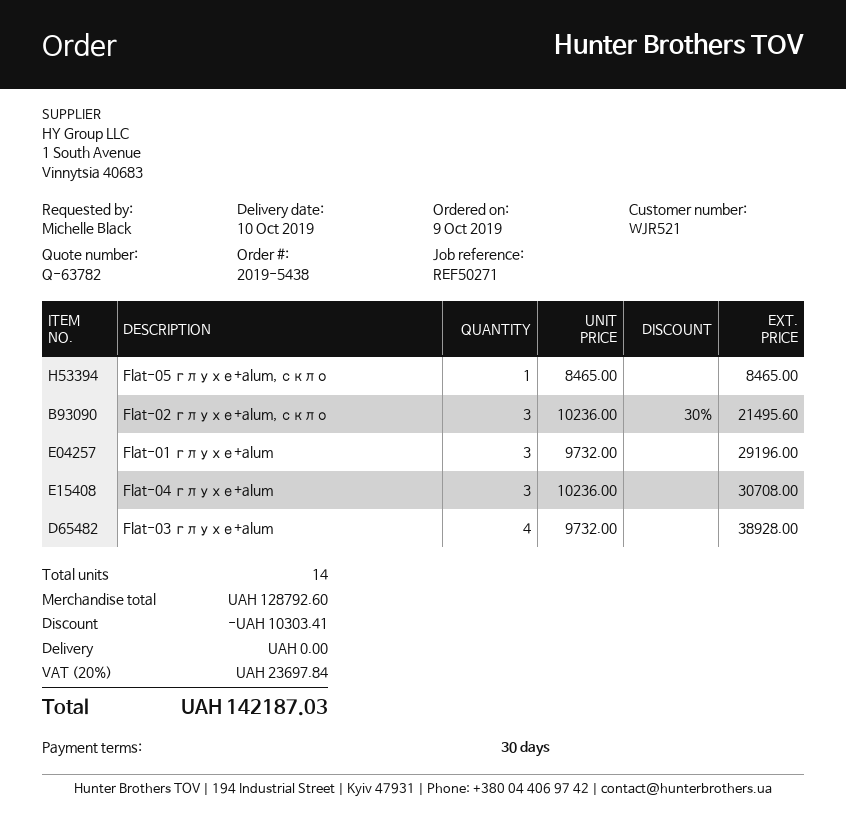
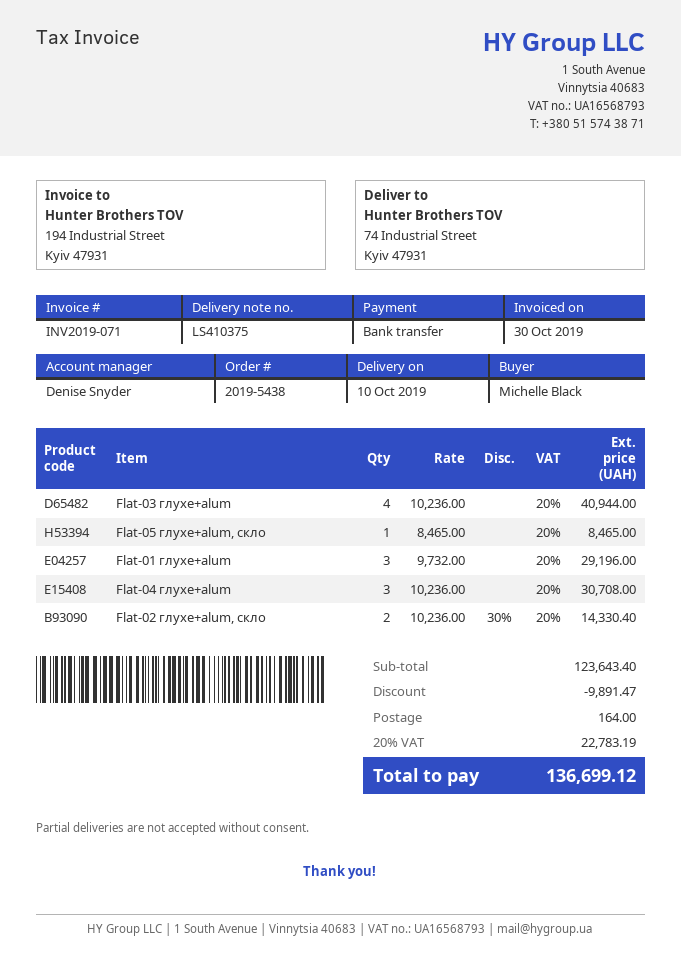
Flat-02 глухе+alum, скло: 3 x 10236.00 - 30% = 21495.60 -> 2 x 10236.00 - 30% = 14330.40
Flat-03 глухе+alum: 4 x 9732.00 = 38928.00 -> 4 x 10236.00 = 40944.00
subtotal: 128792.60 -> 123643.40
discount: 10303.41 -> 9891.47
shipping: 0.00 -> 164.00
tax: 20% = 23697.84 -> 20% = 22783.19
total: 142187.03 -> 136699.12

